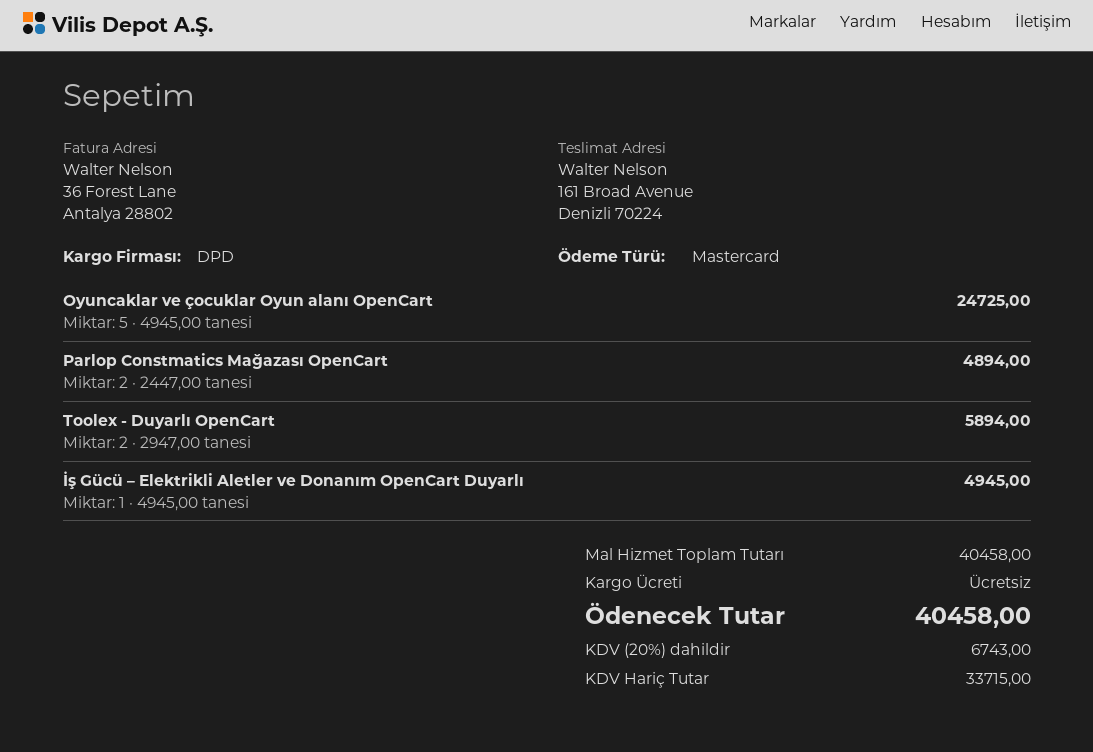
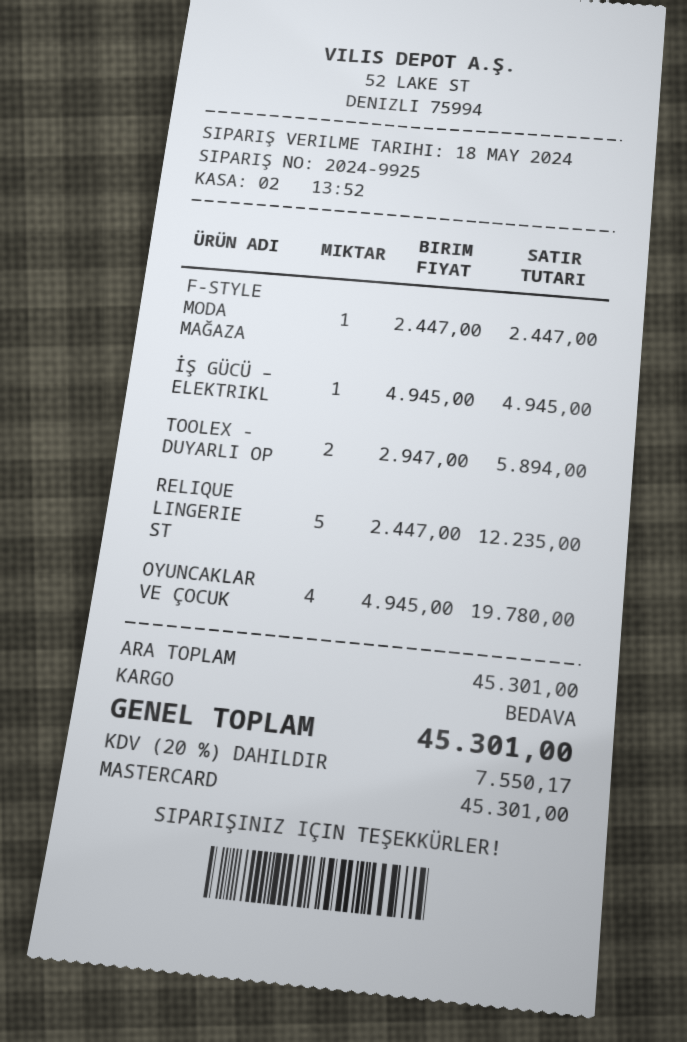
Oyuncaklar ve çocuklar Oyun alanı OpenCart: 5 x 4945.00 = 24725.00 -> 4 x 4945.00 = 19780.00
Parlop Constmatics Mağazası OpenCart: 2 x 2447.00 = 4894.00 -> none
F-STYLE MODA MAĞAZA: none -> 1 x 2447.00 = 2447.00
RELIQUE LINGERIE ST: none -> 5 x 2447.00 = 12235.00
subtotal: 40458.00 -> 45301.00
tax: 20% = 6743.00 -> 20% = 7550.17
total: 40458.00 -> 45301.00

